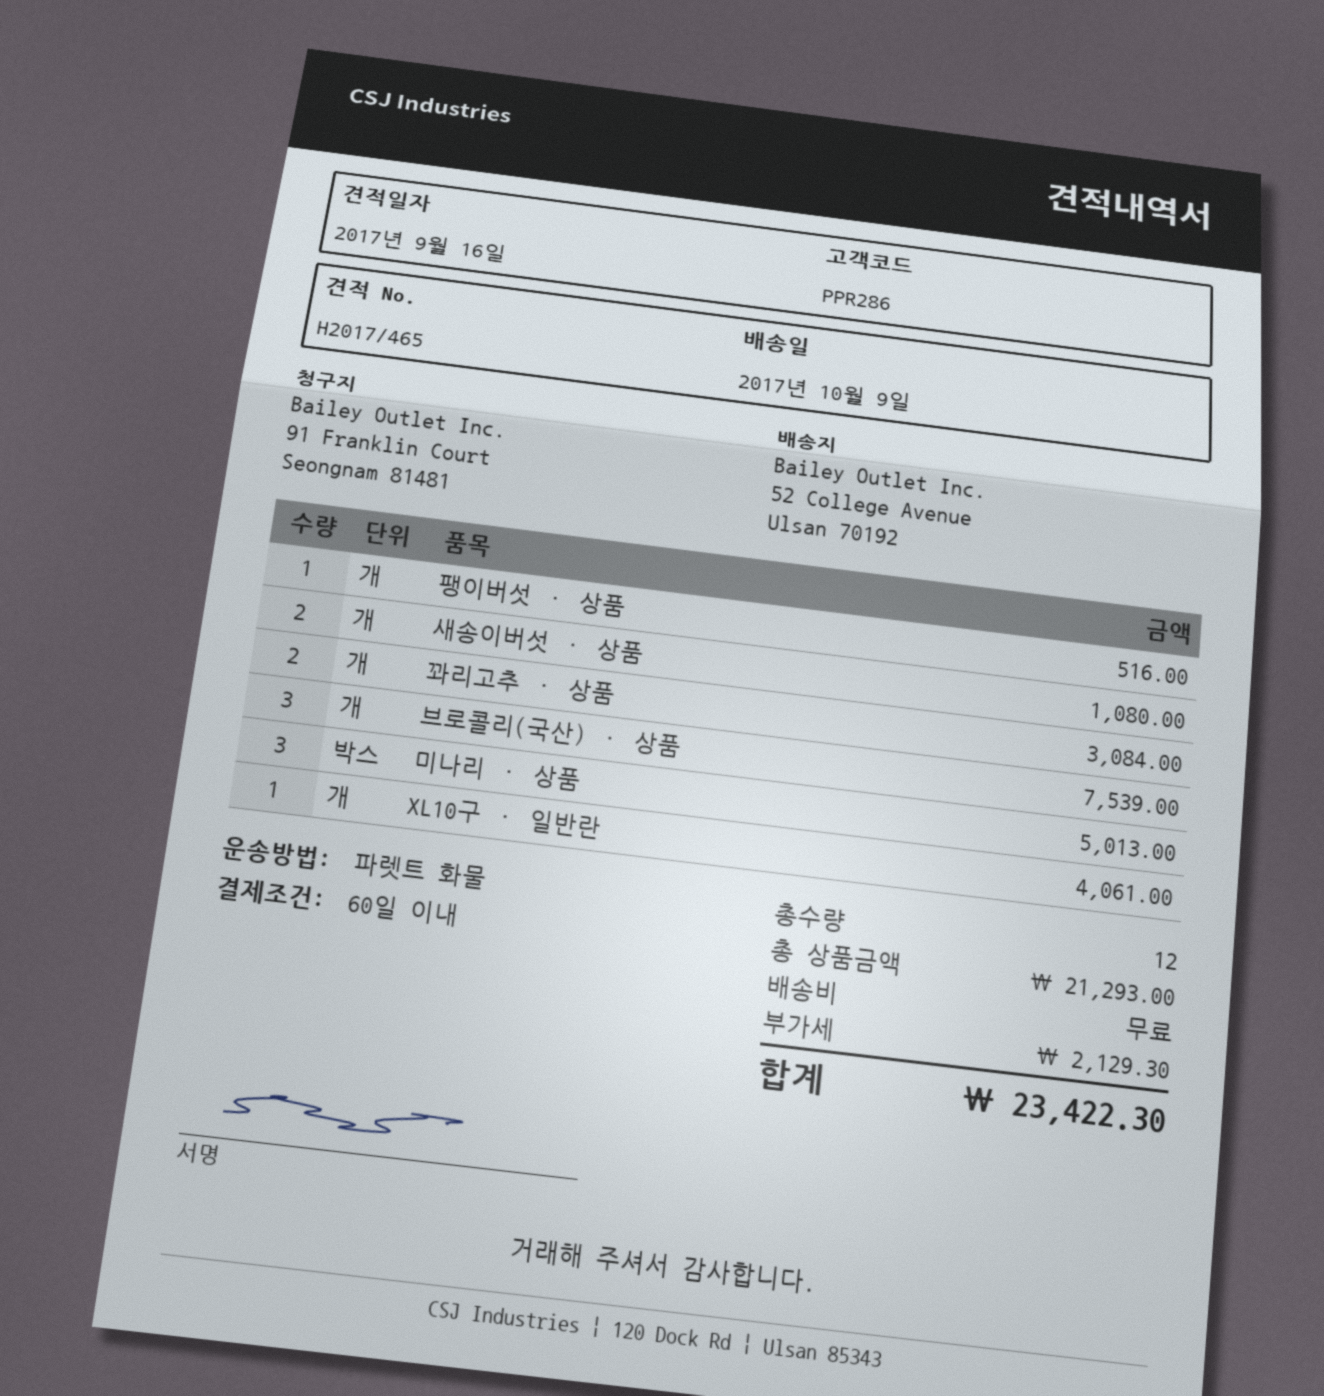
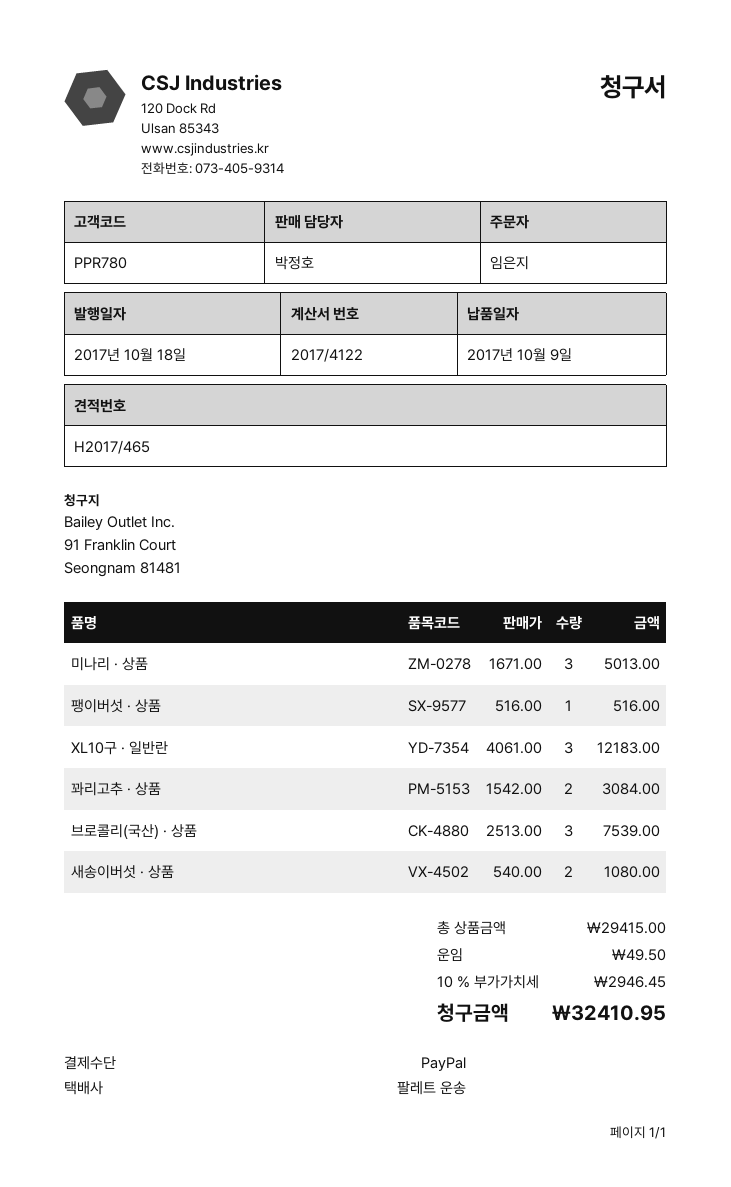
customer number: PPR286 -> PPR780
XL10구 · 일반란: 1 for 4061.00 -> 3 for 12183.00
subtotal: 21293.00 -> 29415.00
shipping: 0.00 -> 49.50
tax: 2129.30 -> 2946.45
total: 23422.30 -> 32410.95

